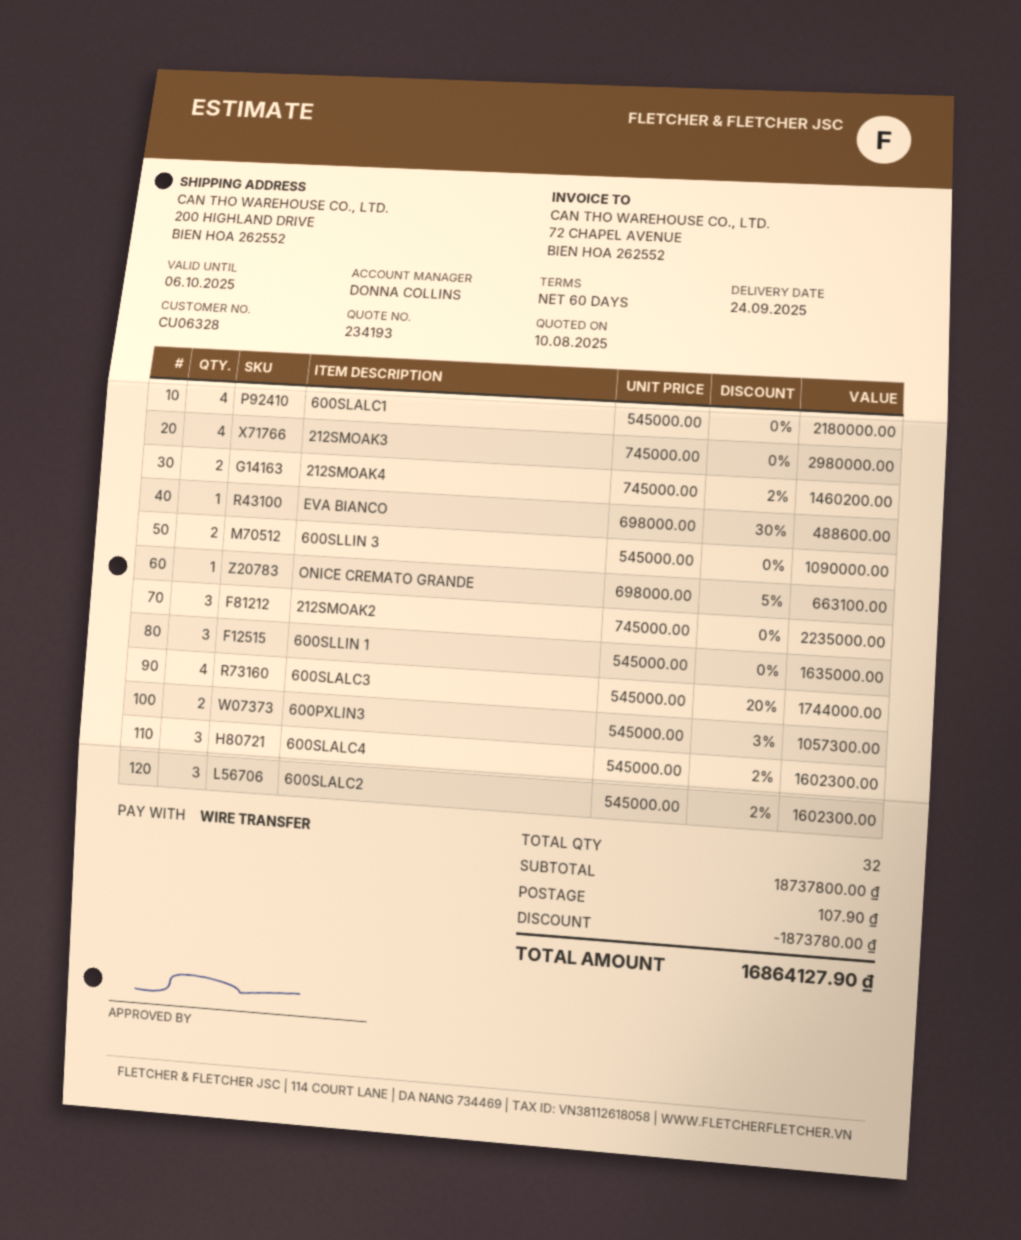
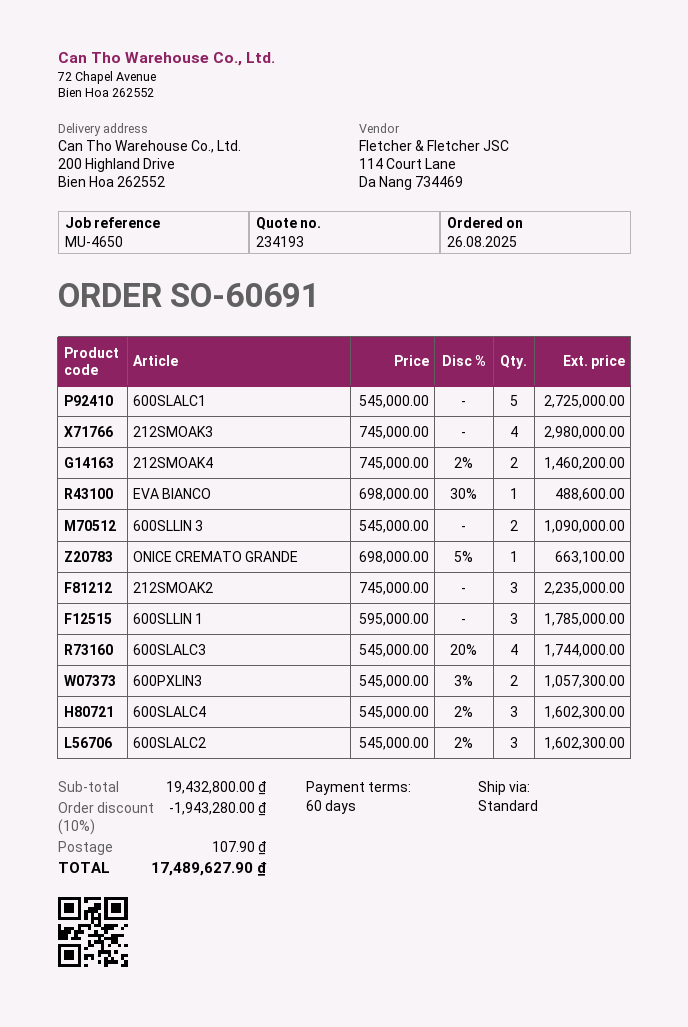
600SLALC1: 4 x 545000.00 = 2180000.00 -> 5 x 545000.00 = 2725000.00
600SLLIN 1: 3 x 545000.00 = 1635000.00 -> 3 x 595000.00 = 1785000.00
subtotal: 18737800.00 -> 19432800.00
discount: 1873780.00 -> 1943280.00
total: 16864127.90 -> 17489627.90

